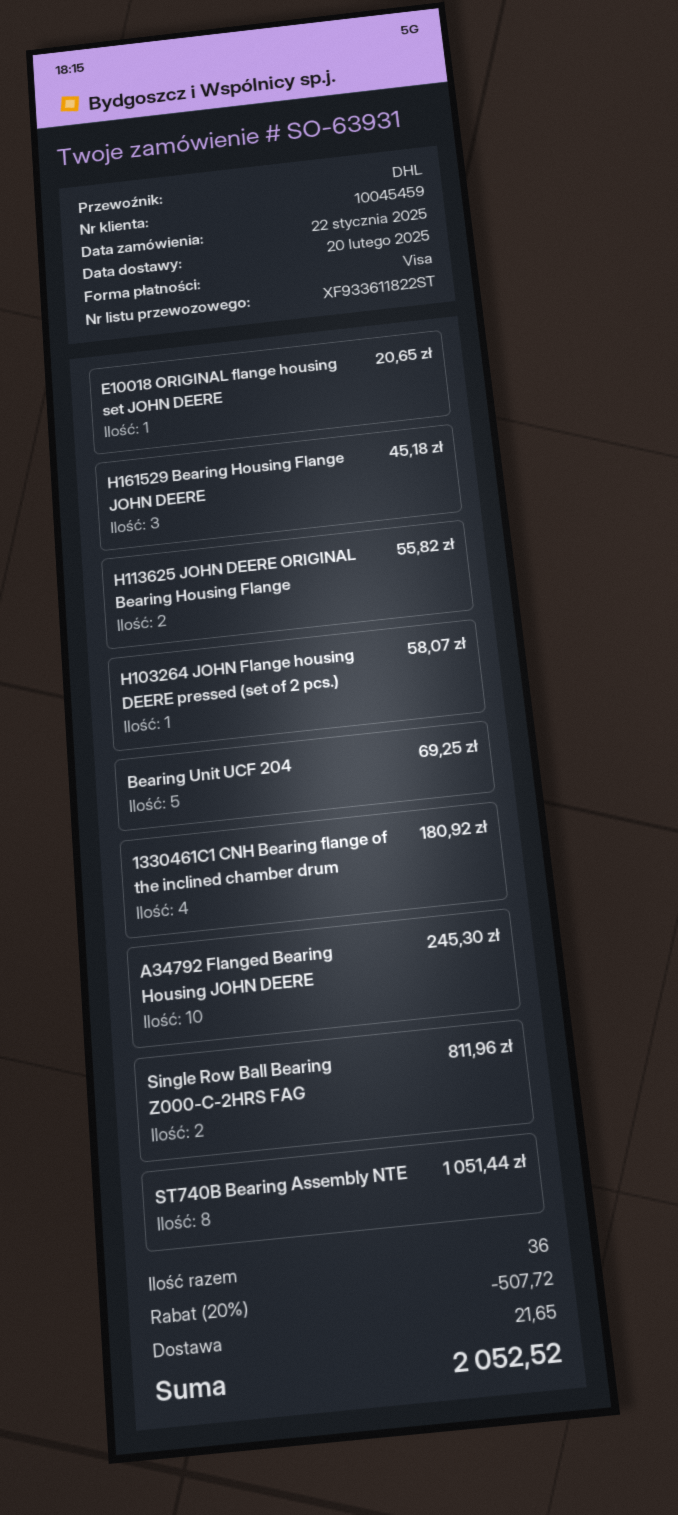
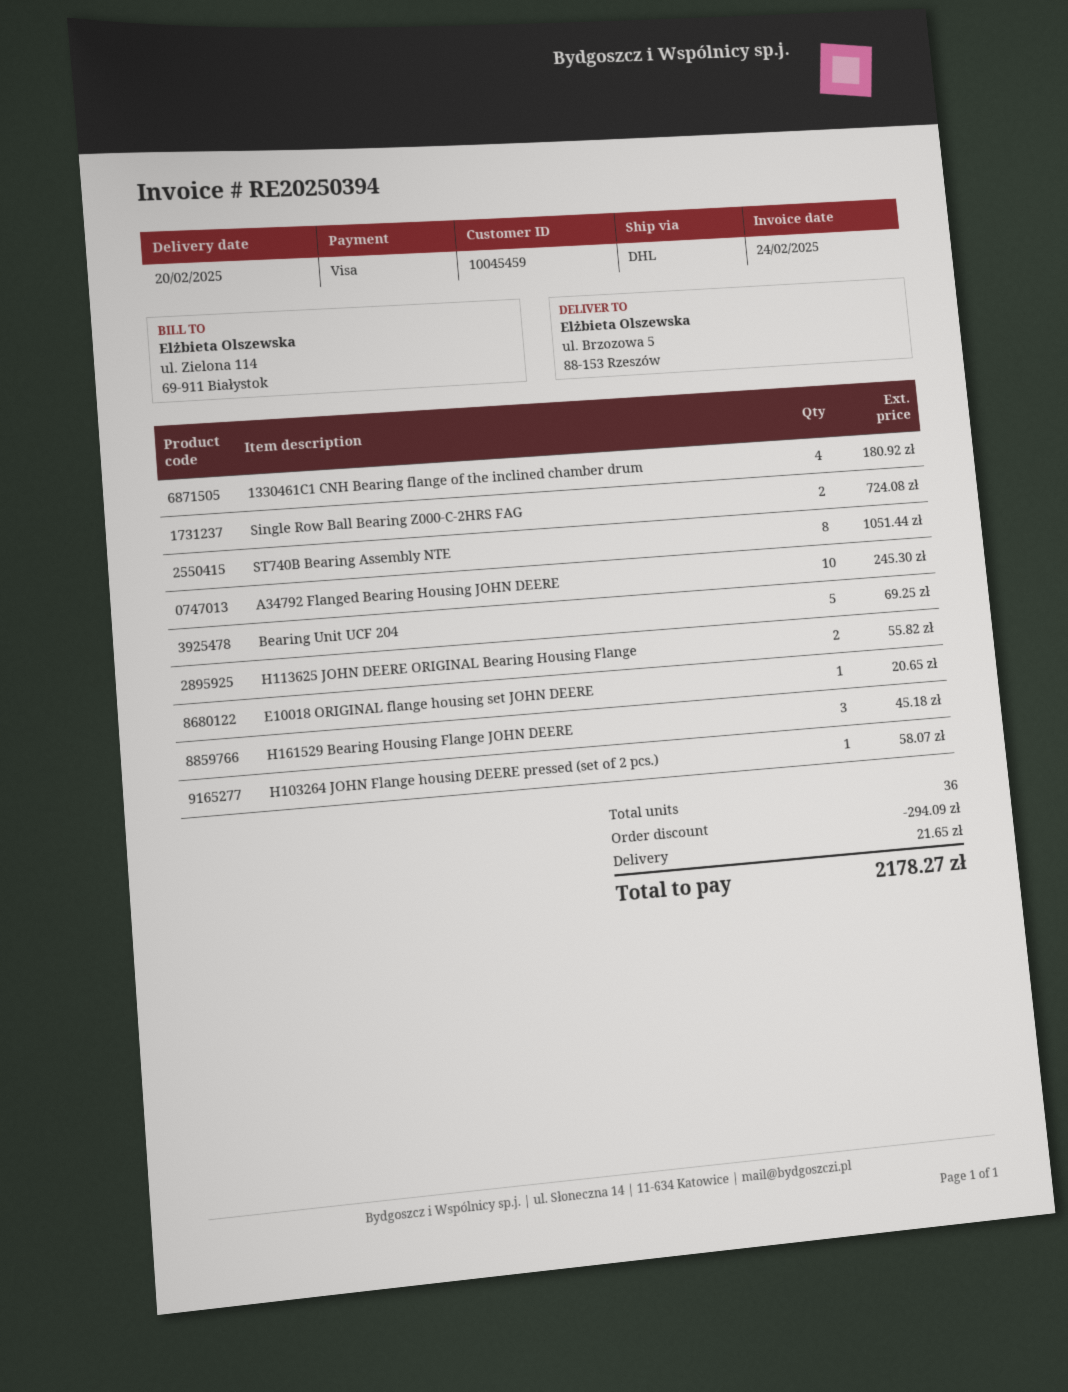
Single Row Ball Bearing Z000-С-2HRS FAG: 2 for 811.96 -> 2 for 724.08
discount: 507.72 -> 294.09
total: 2052.52 -> 2178.27

